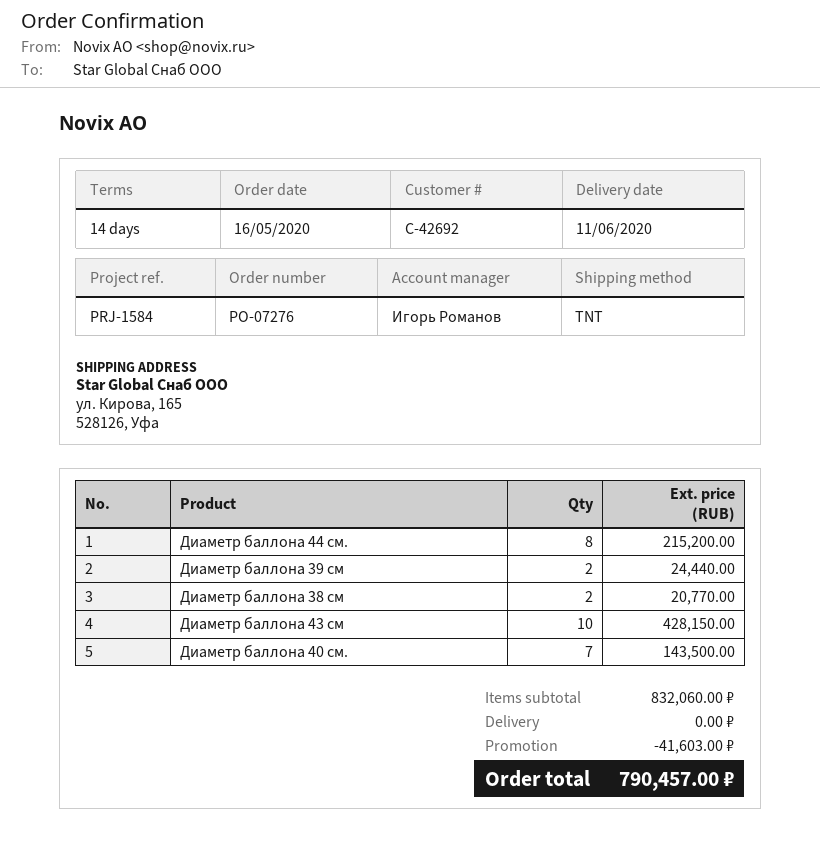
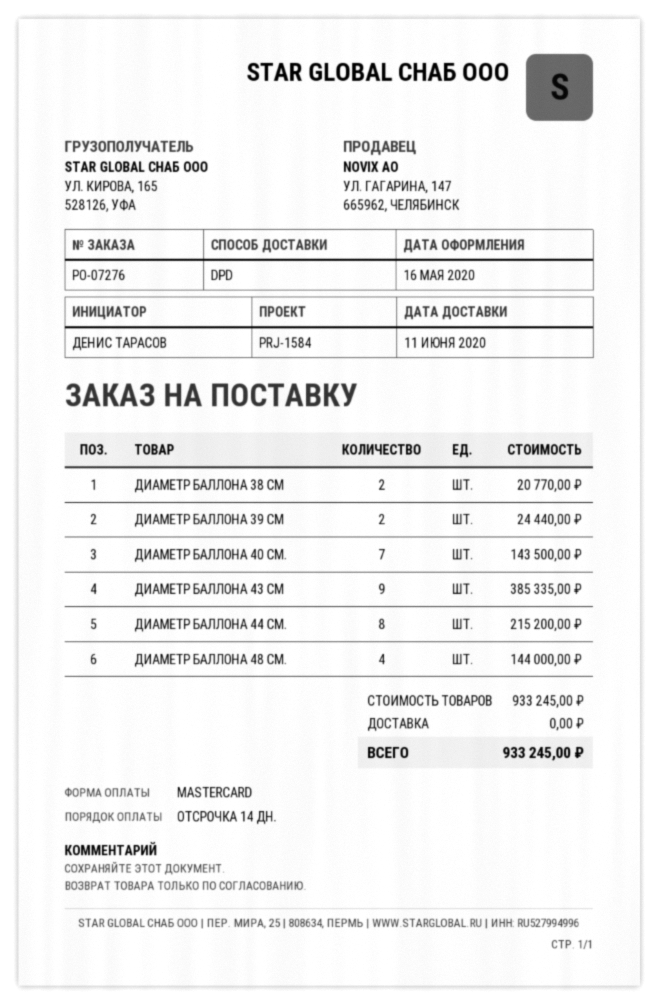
shipping method: TNT -> DPD
Диаметр баллона 43 см: 10 for 428150.00 -> 9 for 385335.00
ДИАМЕТР БАЛЛОНА 48 СМ.: none -> 4 for 144000.00
subtotal: 832060.00 -> 933245.00
discount: 41603.00 -> none
total: 790457.00 -> 933245.00

